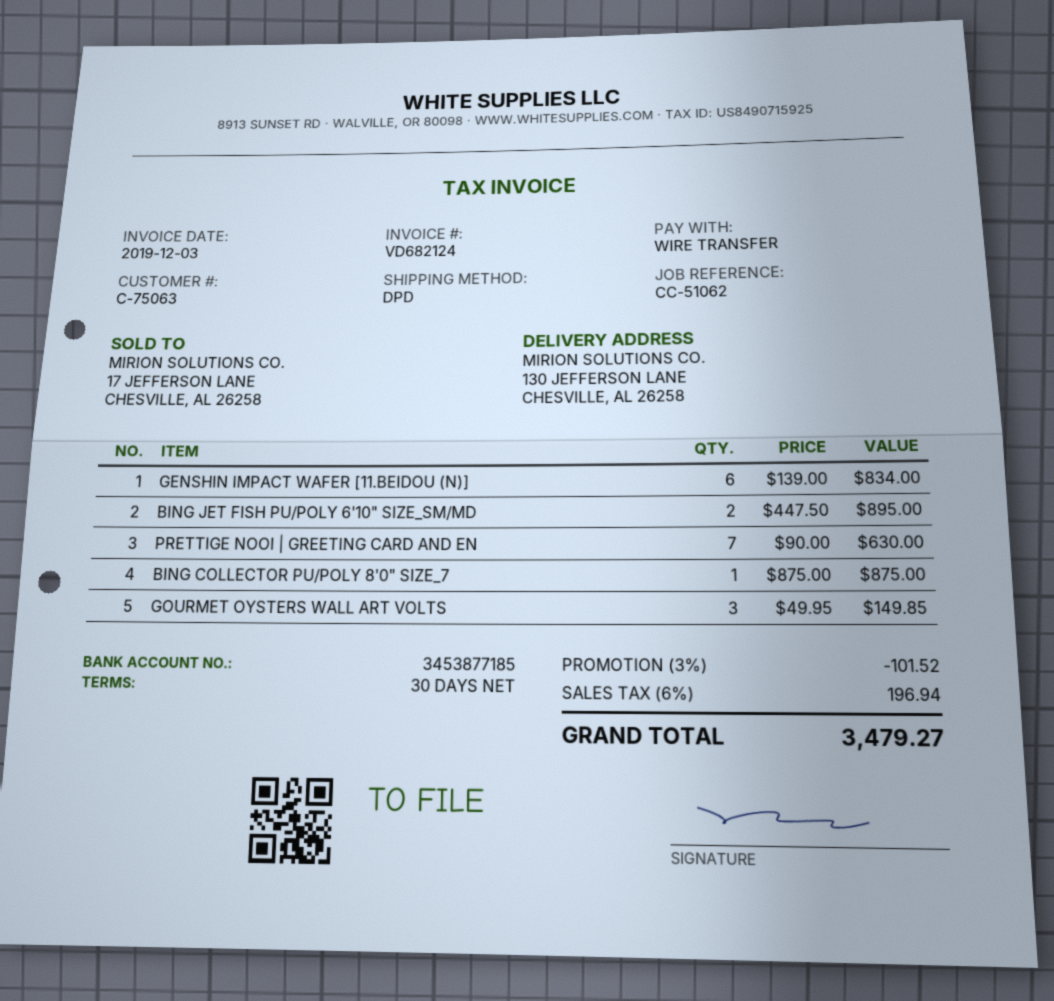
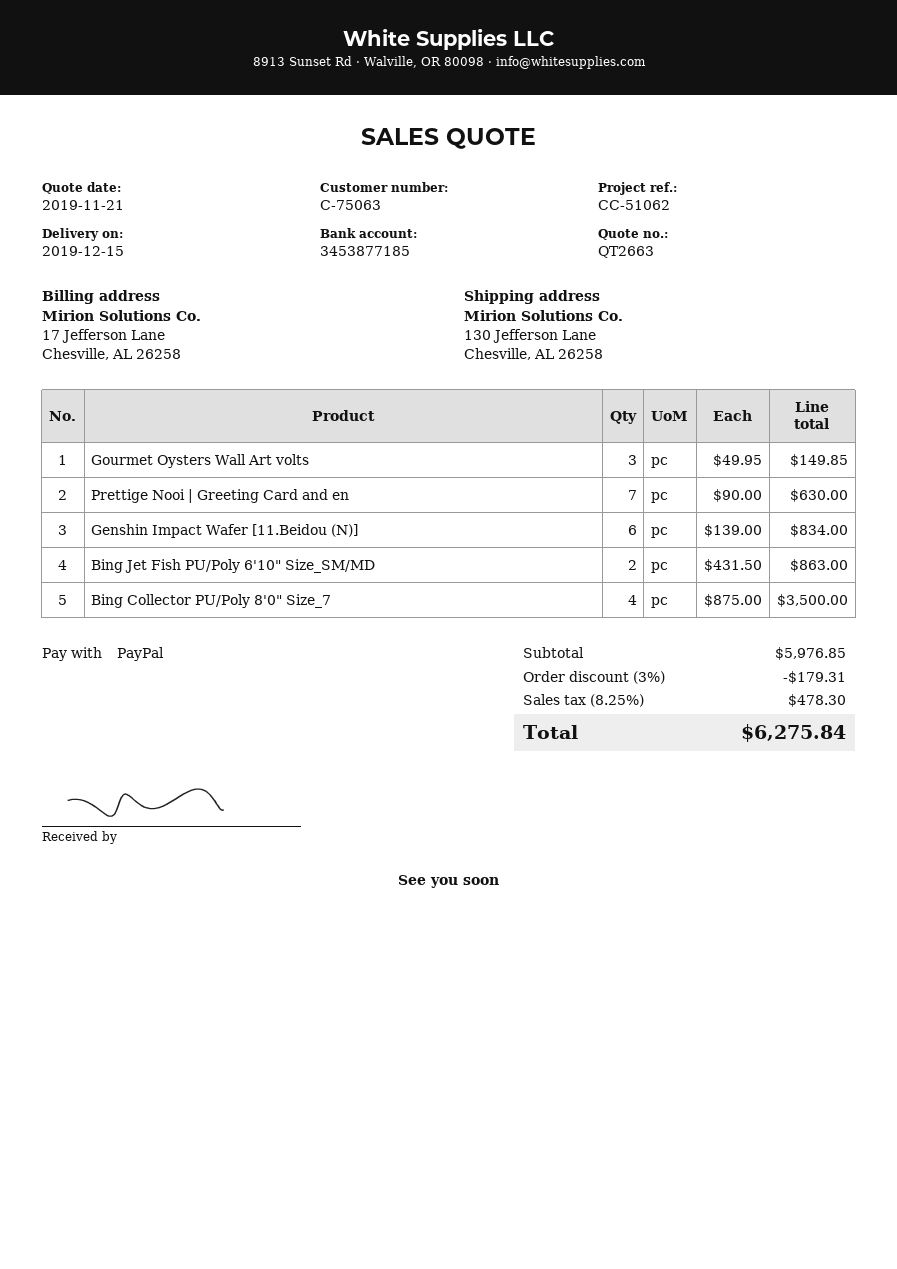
payment method: bank transfer -> PayPal
BING JET FISH PU/POLY 6'10" SIZE_SM/MD: 2 x 447.50 = 895.00 -> 2 x 431.50 = 863.00
BING COLLECTOR PU/POLY 8'0" SIZE_7: 1 x 875.00 = 875.00 -> 4 x 875.00 = 3500.00
discount: 3% = 101.52 -> 3% = 179.31
tax: 6% = 196.94 -> 8.25% = 478.30
total: 3479.27 -> 6275.84

